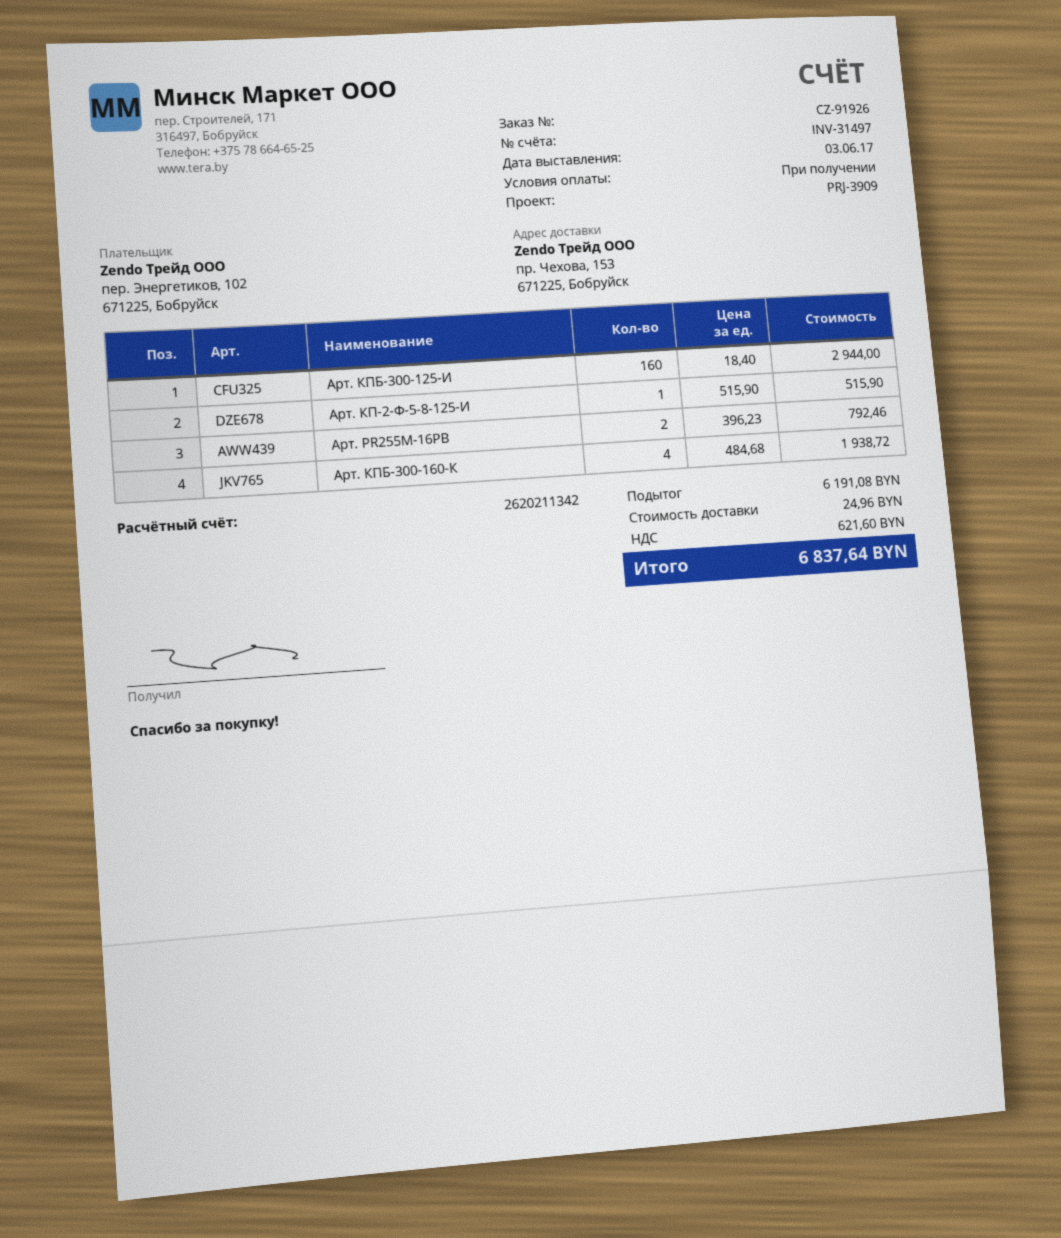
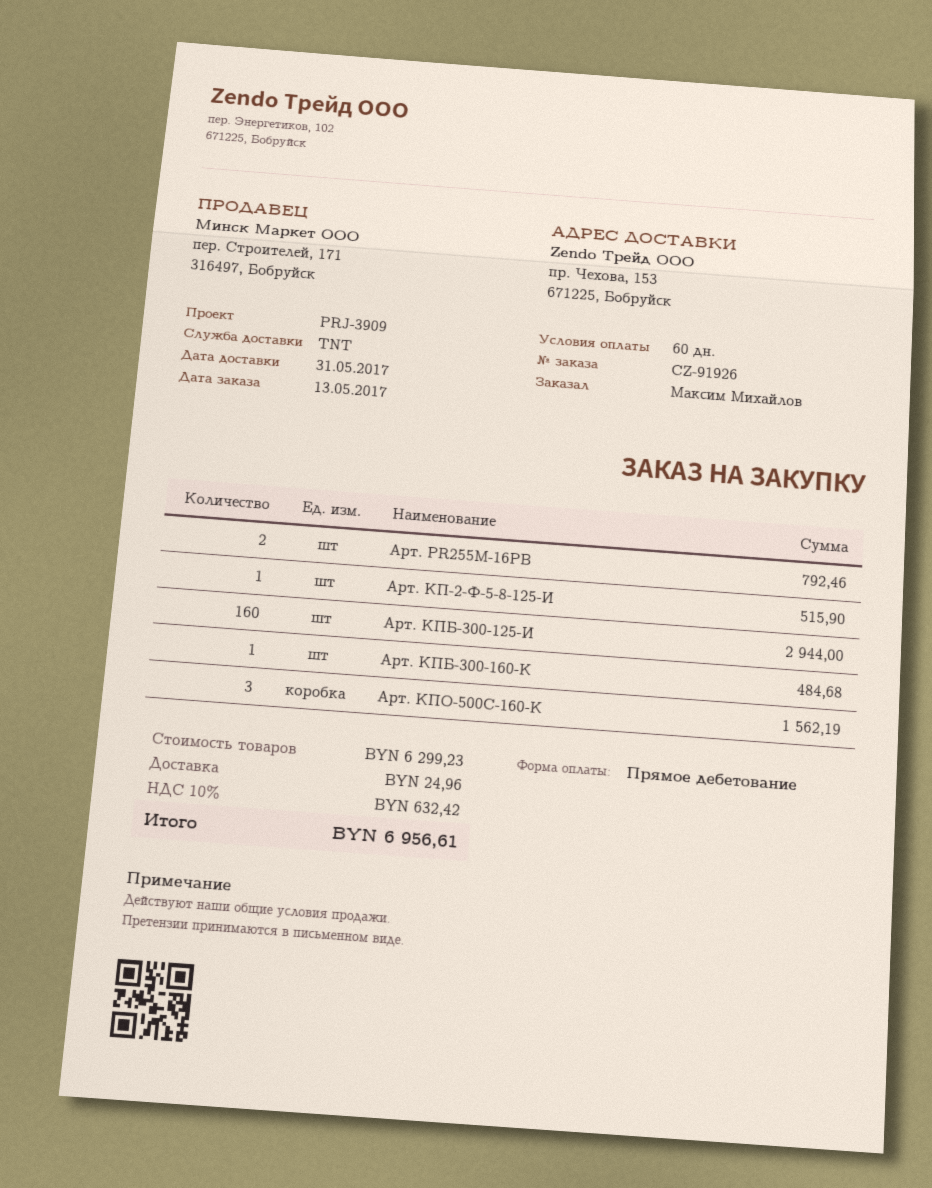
payment terms: on receipt -> 60 days
Арт. КПБ-300-160-К: 4 for 1938.72 -> 1 for 484.68
Арт. КПО-500С-160-К: none -> 3 for 1562.19
subtotal: 6191.08 -> 6299.23
tax: 621.60 -> 632.42
total: 6837.64 -> 6956.61

